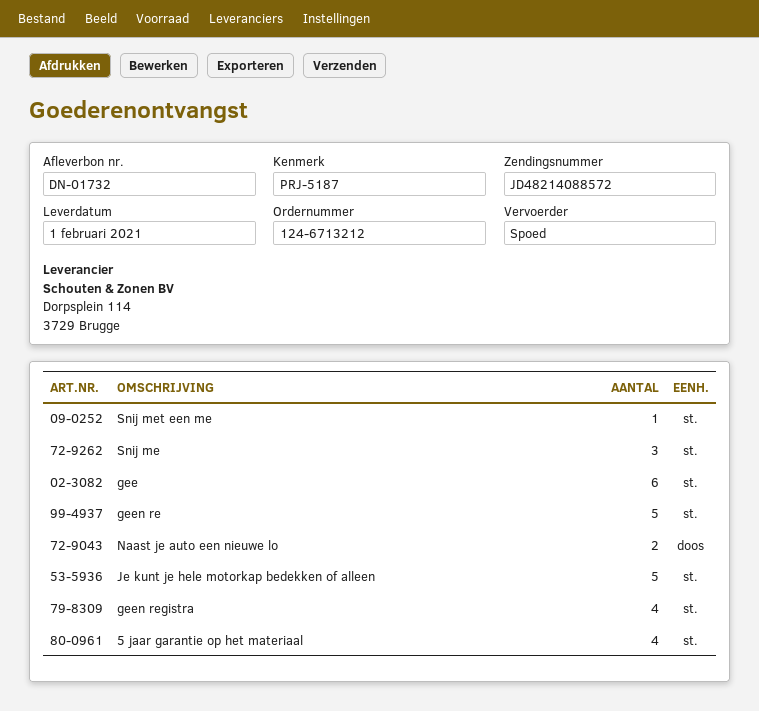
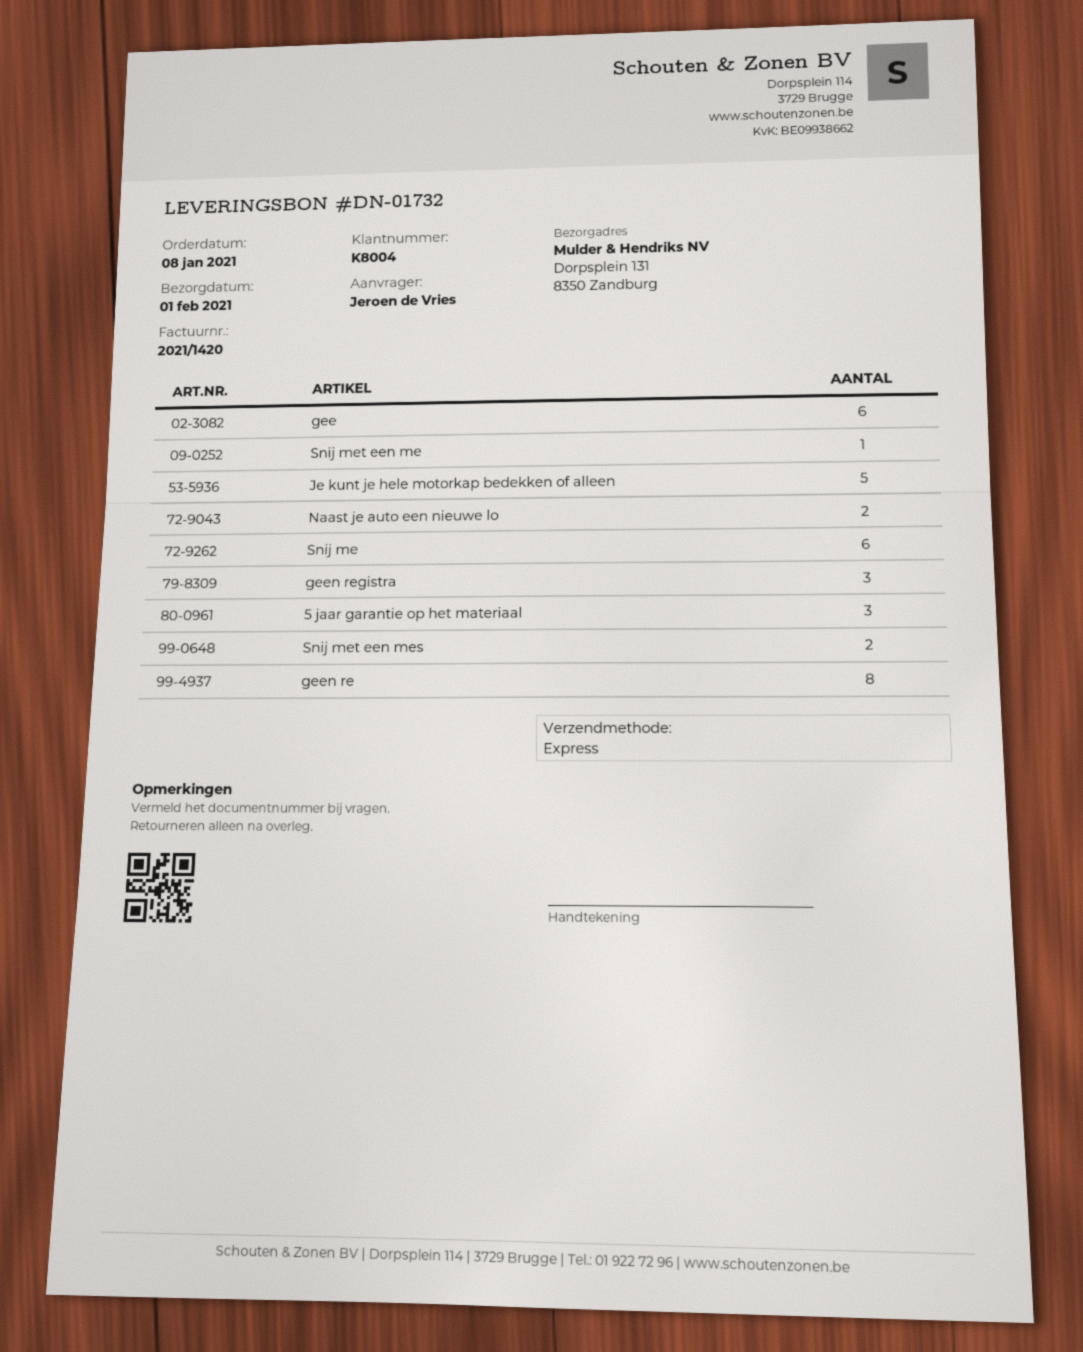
Snij me: 3 -> 6
geen re: 5 -> 8
geen registra: 4 -> 3
5 jaar garantie op het materiaal: 4 -> 3
Snij met een mes: none -> 2

